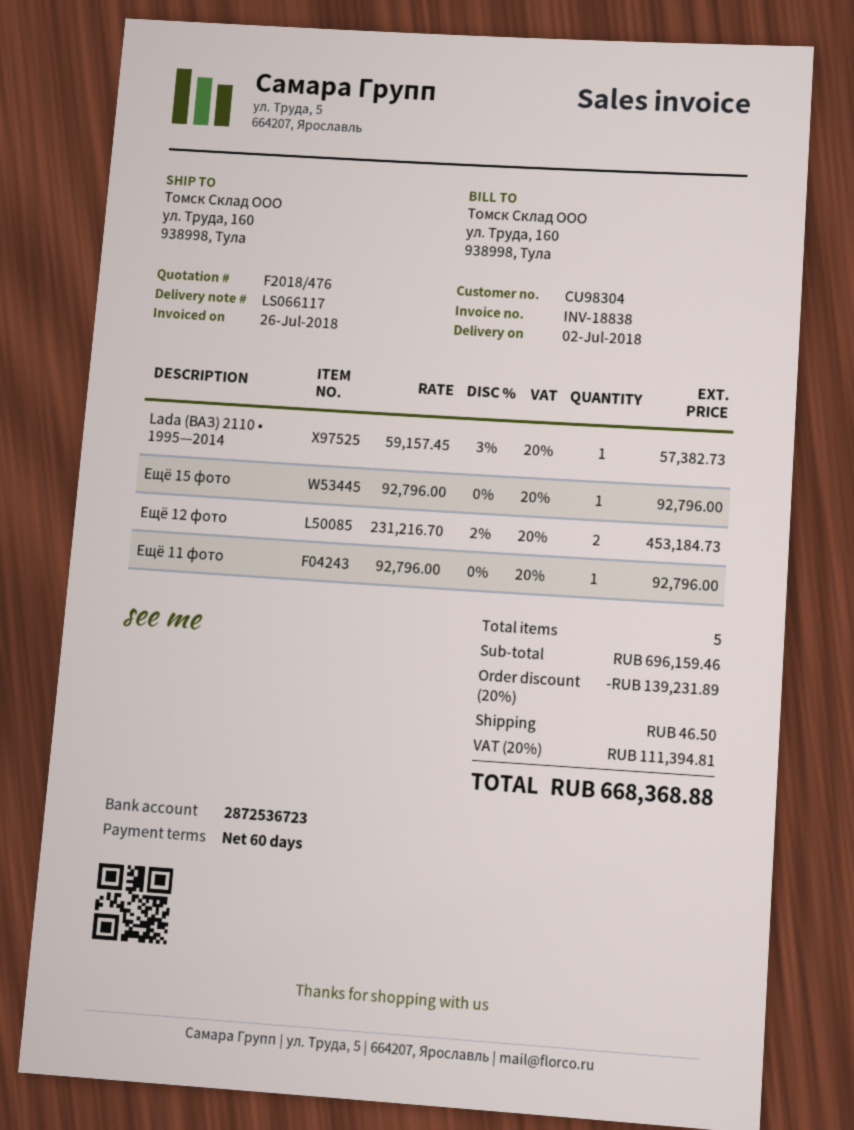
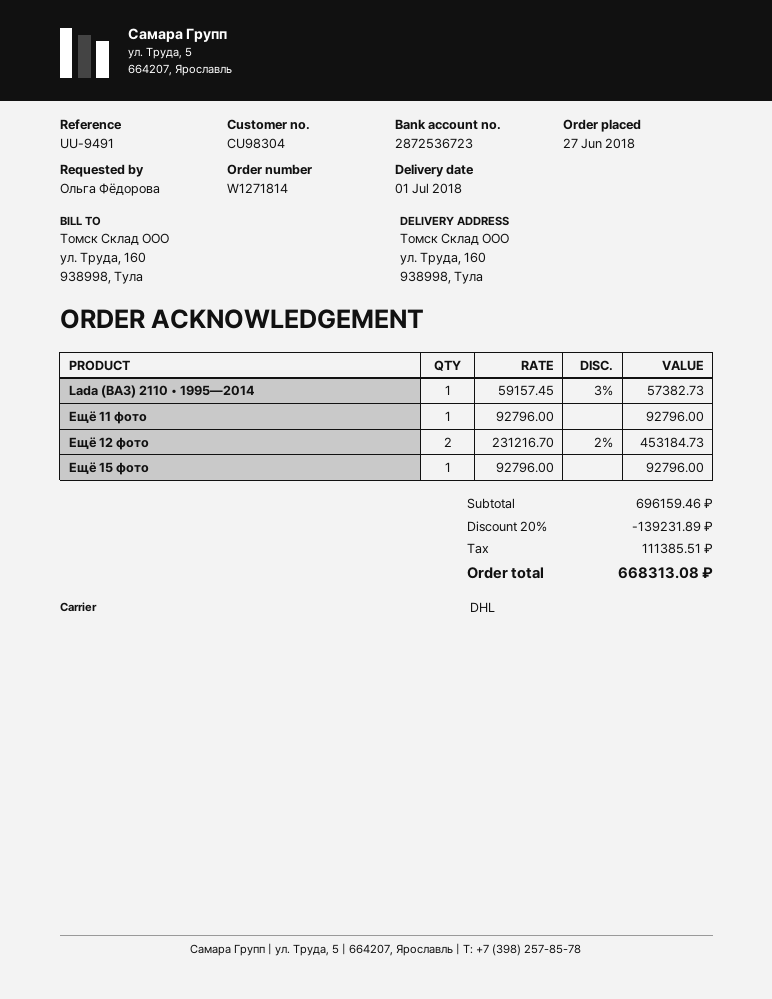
delivery date: 2018-07-02 -> 2018-07-01
shipping: 46.50 -> none
tax: 111394.81 -> 111385.51
total: 668368.88 -> 668313.08

